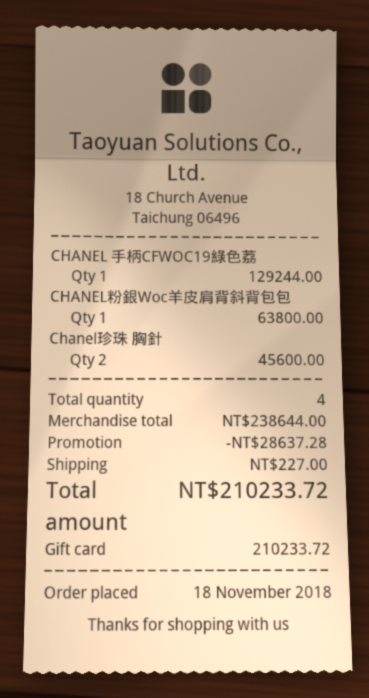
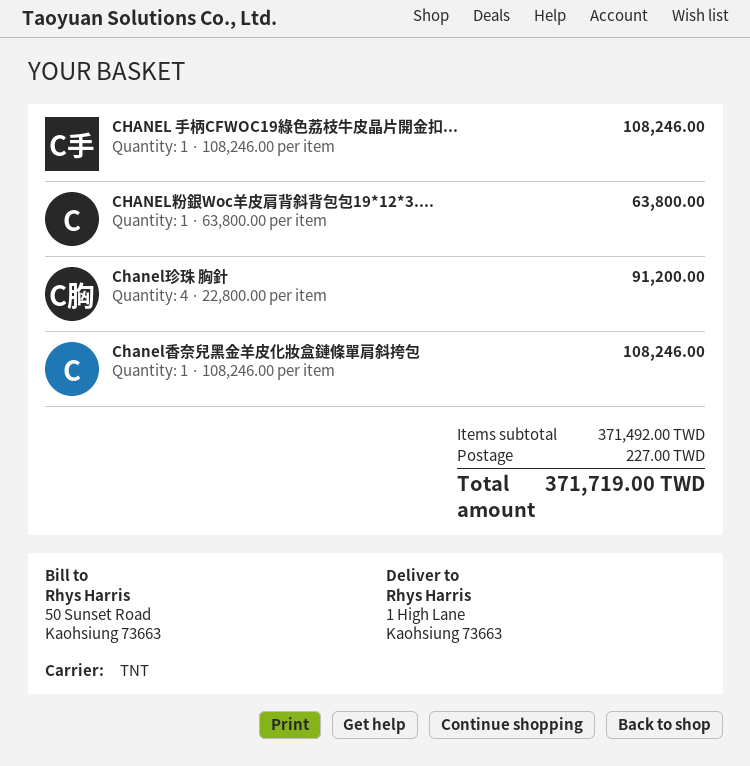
CHANEL 手柄CFWOC19綠色荔: 1 for 129244.00 -> 1 for 108246.00
Chanel珍珠 胸針: 2 for 45600.00 -> 4 for 91200.00
Chanel香奈兒黑金羊皮化妝盒鏈條單肩斜挎包: none -> 1 for 108246.00
subtotal: 238644.00 -> 371492.00
discount: 28637.28 -> none
total: 210233.72 -> 371719.00

